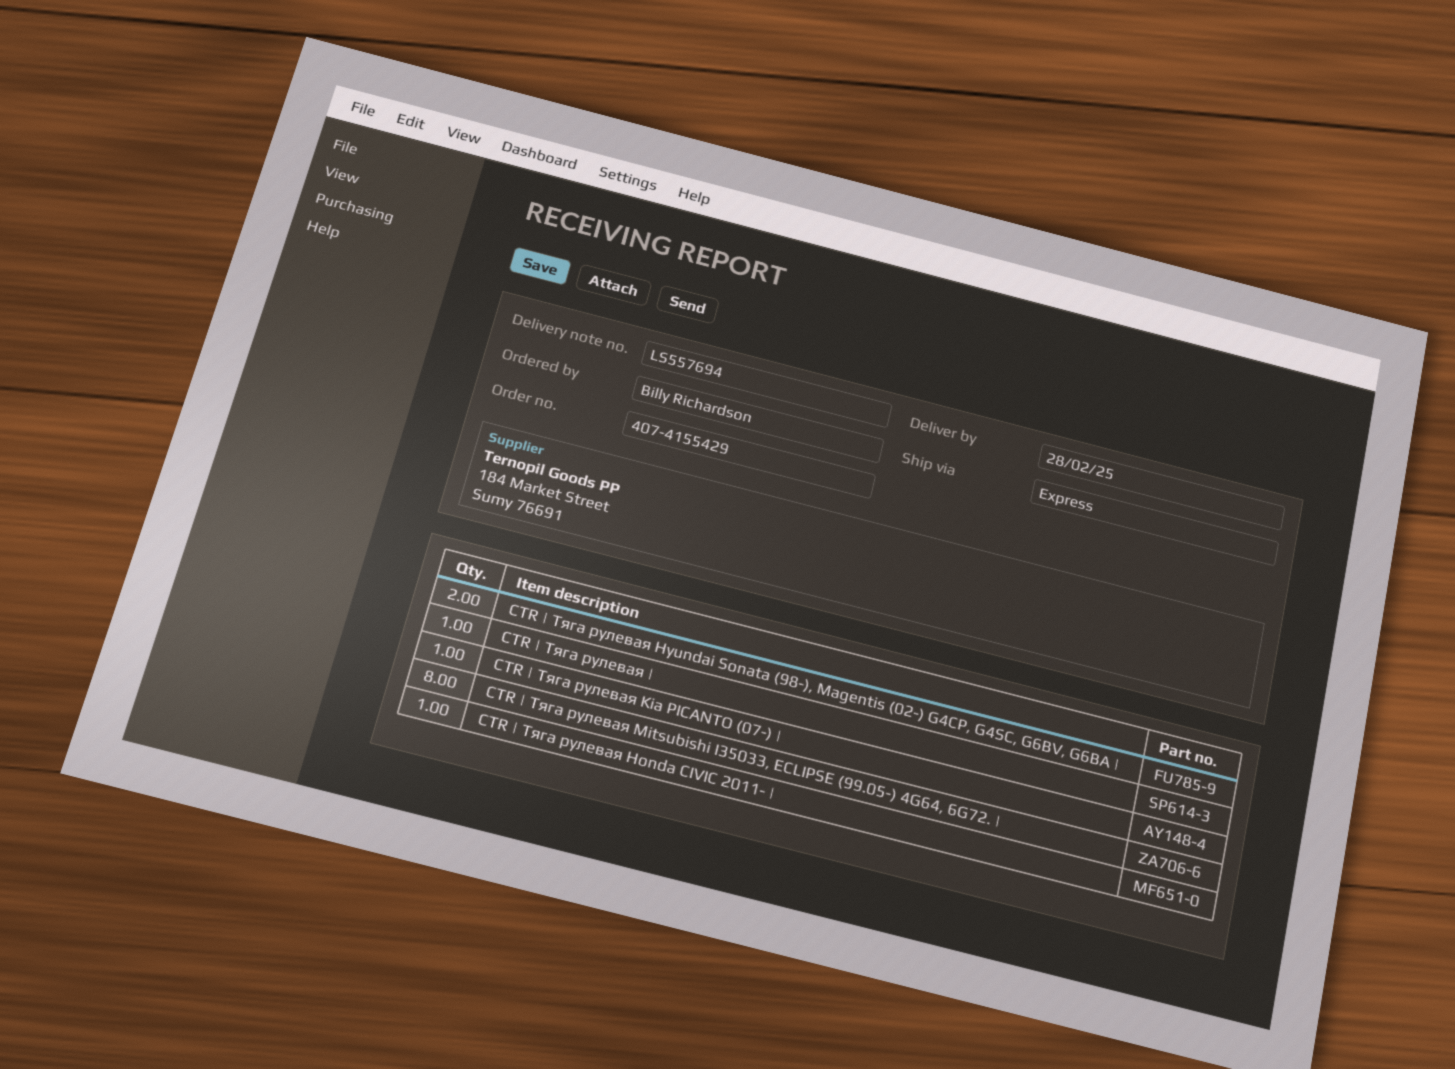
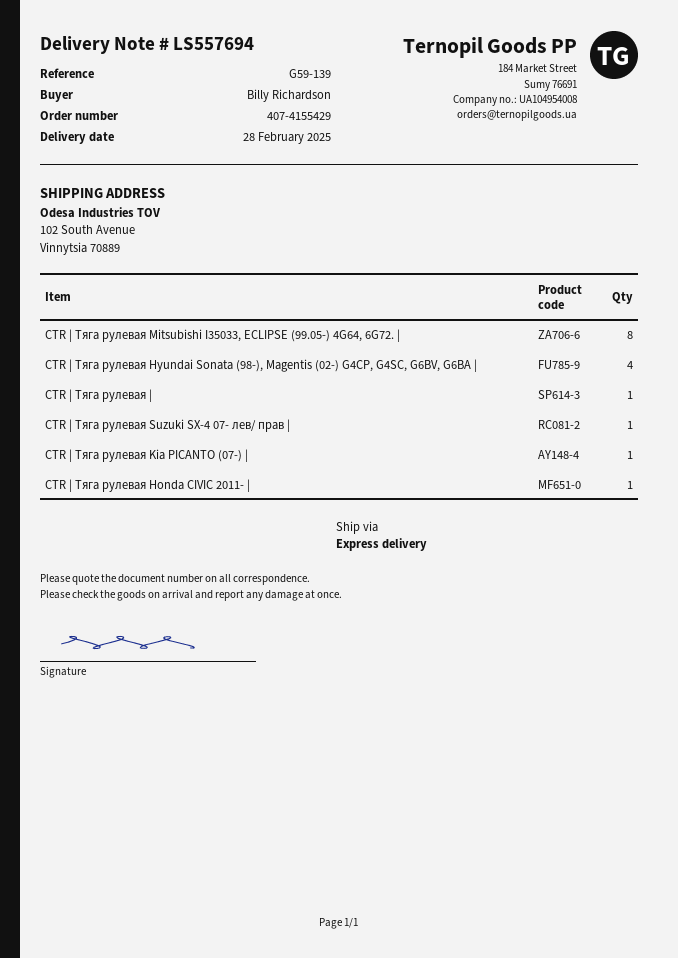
CTR | Тяга рулевая Hyundai Sonata (98-), Magentis (02-) G4CP, G4SC, G6BV, G6BA |: 2 -> 4
CTR | Тяга рулевая Suzuki SX-4 07- лев/ прав |: none -> 1

